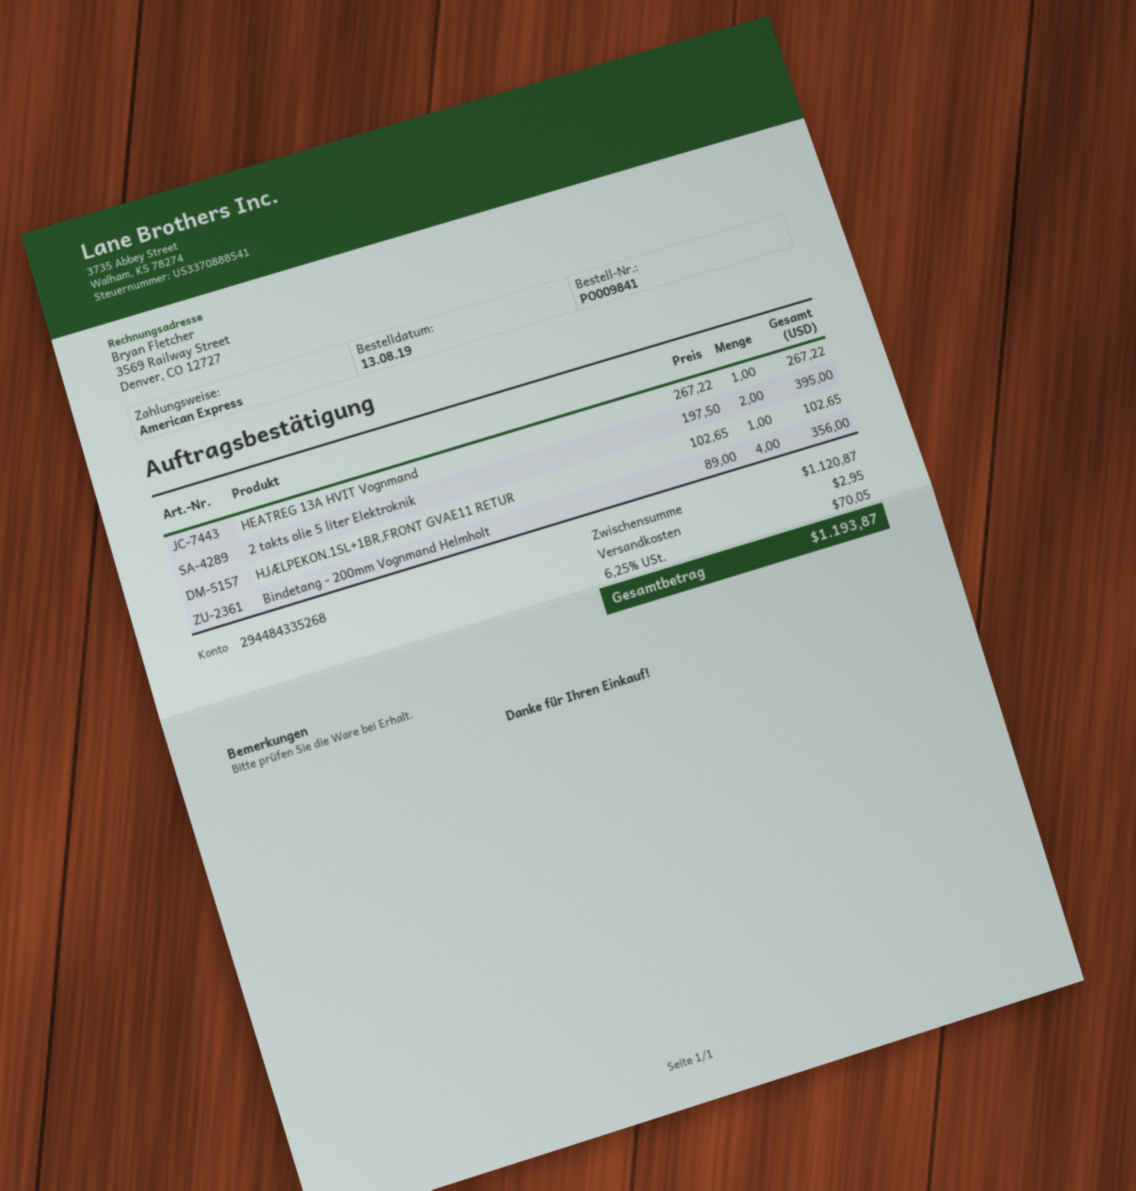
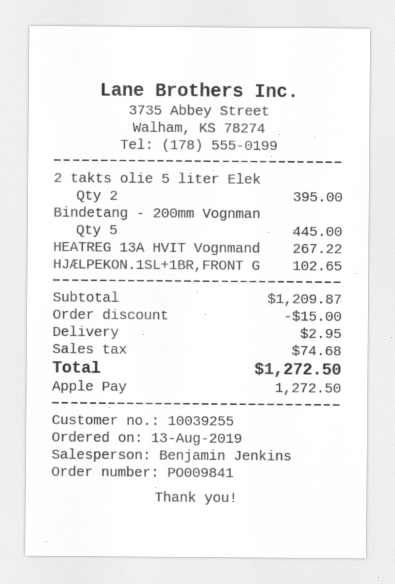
payment method: American Express -> Apple Pay
Bindetang - 200mm Vognmand Helmholt: 4 for 356.00 -> 5 for 445.00
subtotal: 1120.87 -> 1209.87
discount: none -> 15.00
tax: 70.05 -> 74.68
total: 1193.87 -> 1272.50

